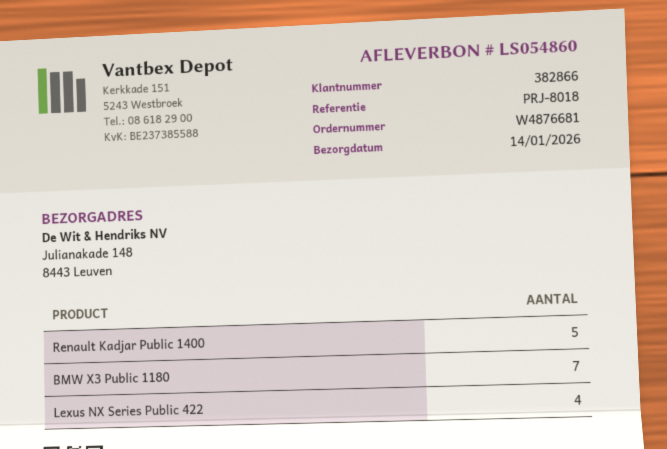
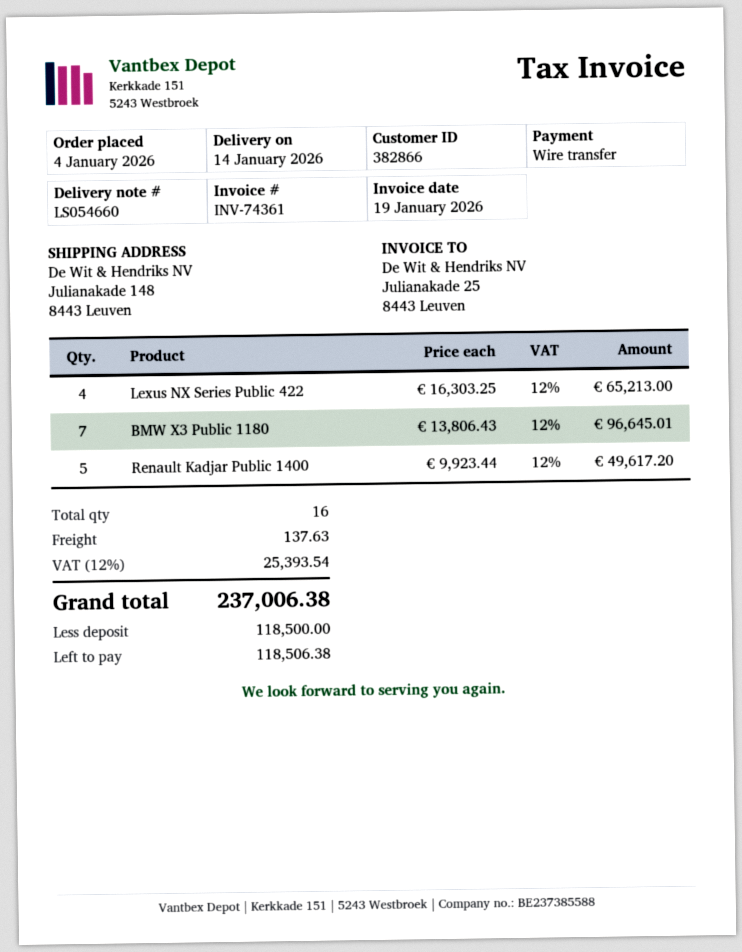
delivery note number: LS054860 -> LS054660

